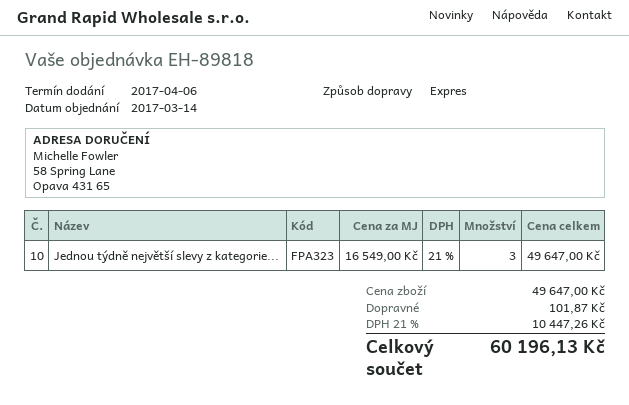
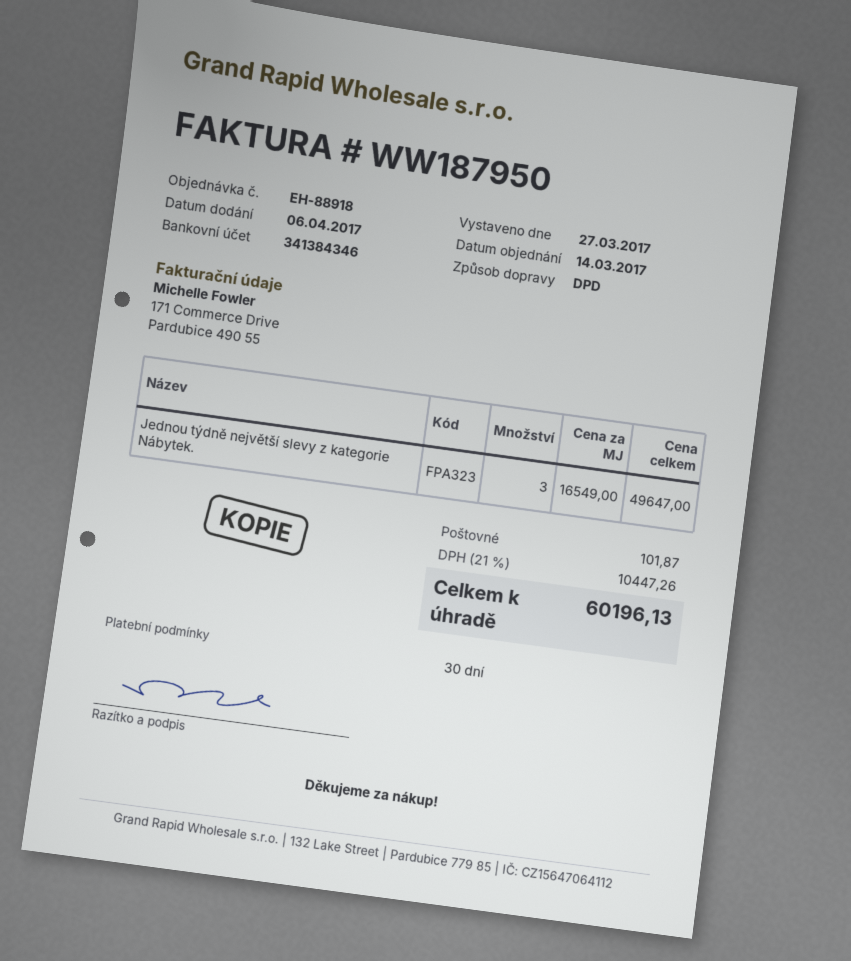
order number: EH-89818 -> EH-88918
shipping method: express -> DPD

